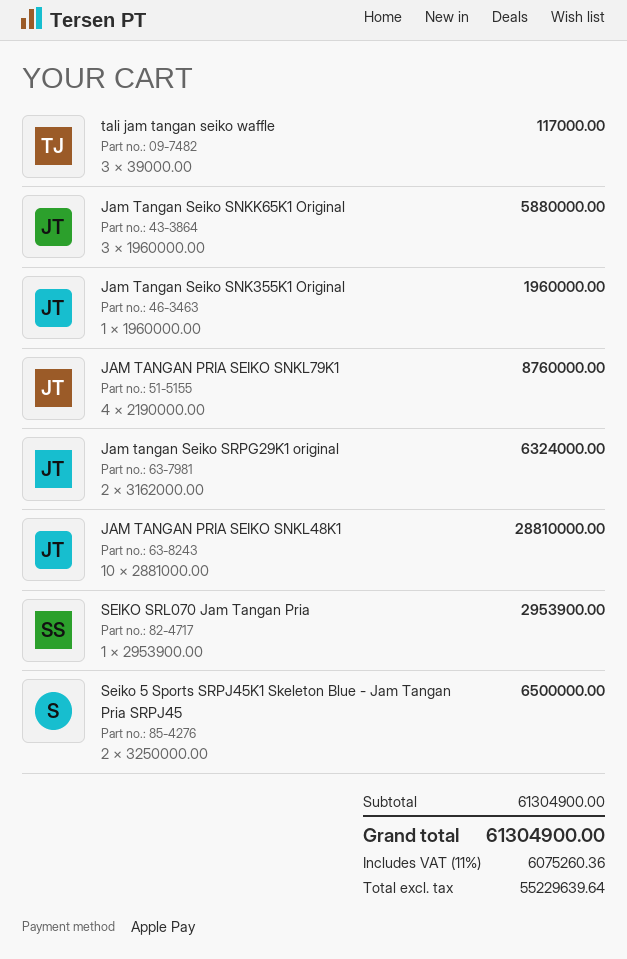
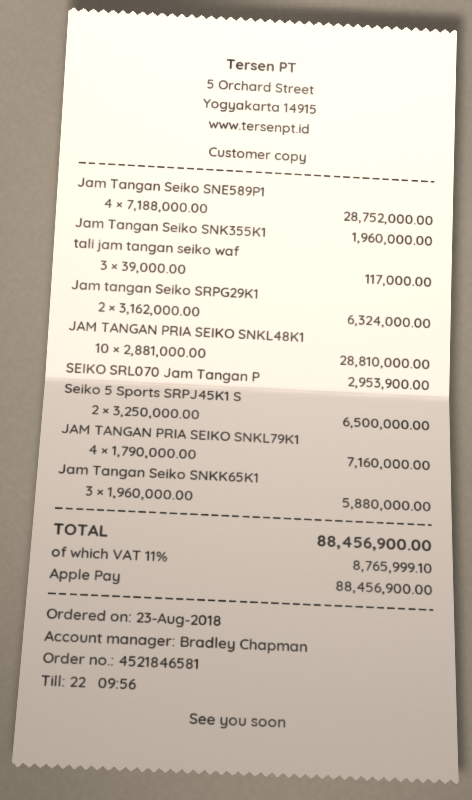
JAM TANGAN PRIA SEIKO SNKL79K1: 4 x 2190000.00 = 8760000.00 -> 4 x 1790000.00 = 7160000.00
Jam Tangan Seiko SNE589P1: none -> 4 x 7188000.00 = 28752000.00
tax: 11% = 6075260.36 -> 11% = 8765999.10
total: 61304900.00 -> 88456900.00

